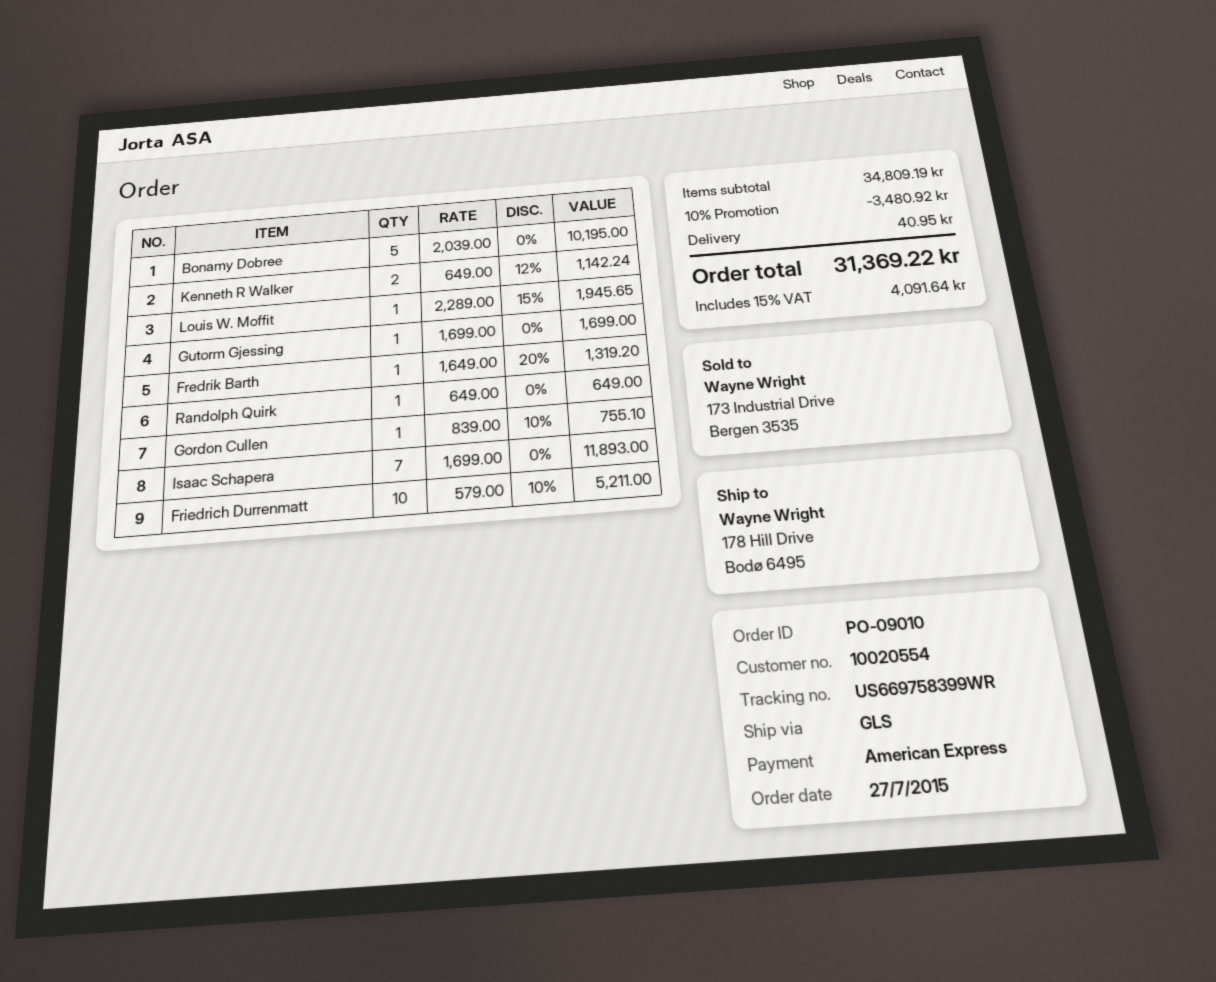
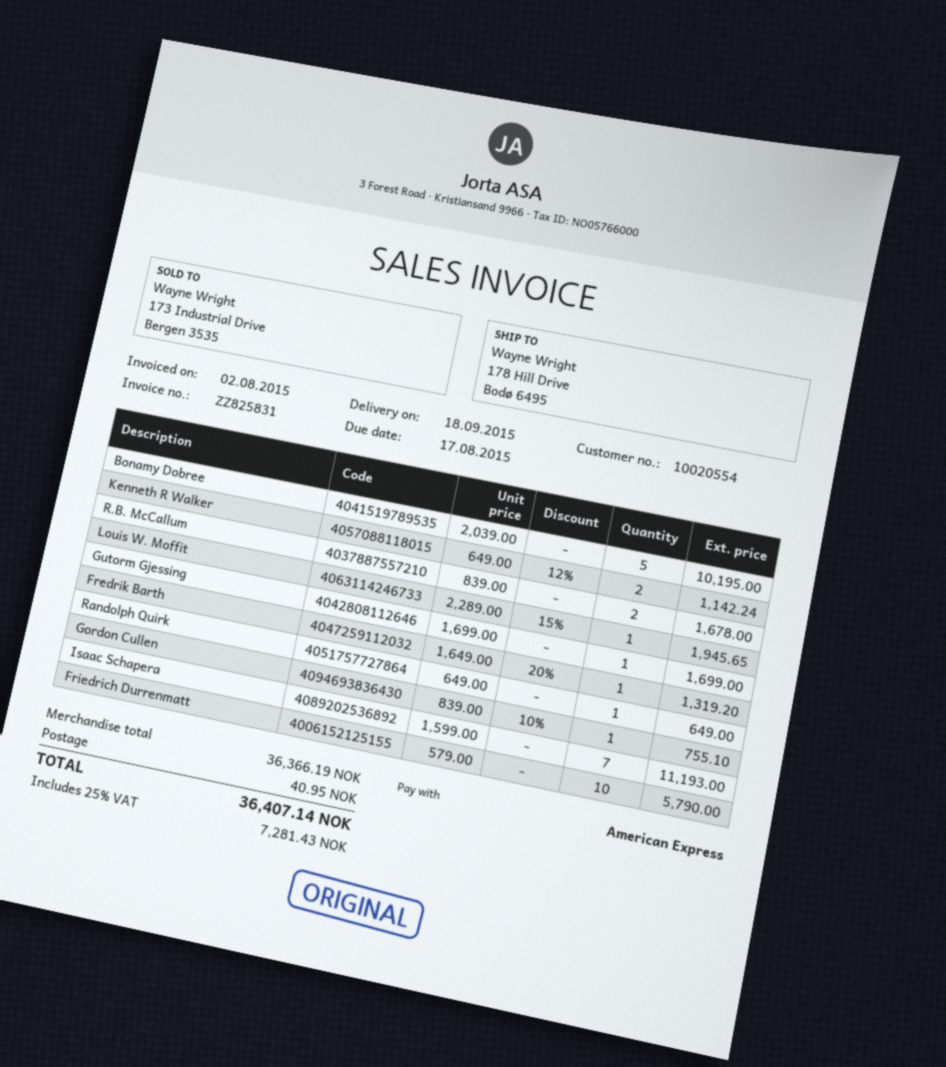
Isaac Schapera: 7 x 1699.00 = 11893.00 -> 7 x 1599.00 = 11193.00
Friedrich Durrenmatt: 10 x 579.00 - 10% = 5211.00 -> 10 x 579.00 = 5790.00
R.B. McCallum: none -> 2 x 839.00 = 1678.00
subtotal: 34809.19 -> 36366.19
discount: 10% = 3480.92 -> none
tax: 15% = 4091.64 -> 25% = 7281.43
total: 31369.22 -> 36407.14

